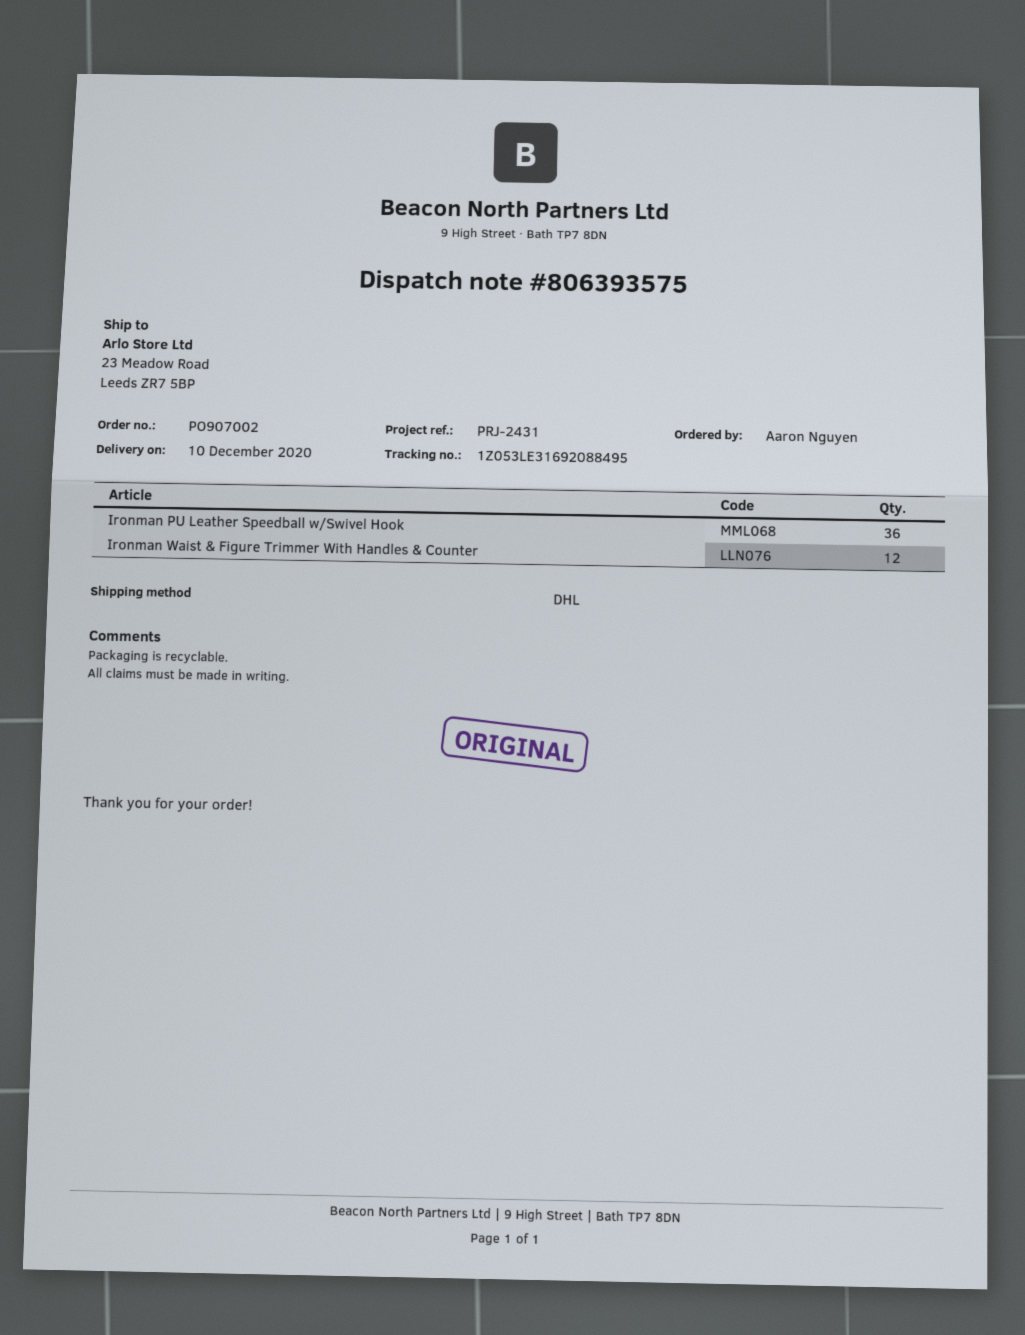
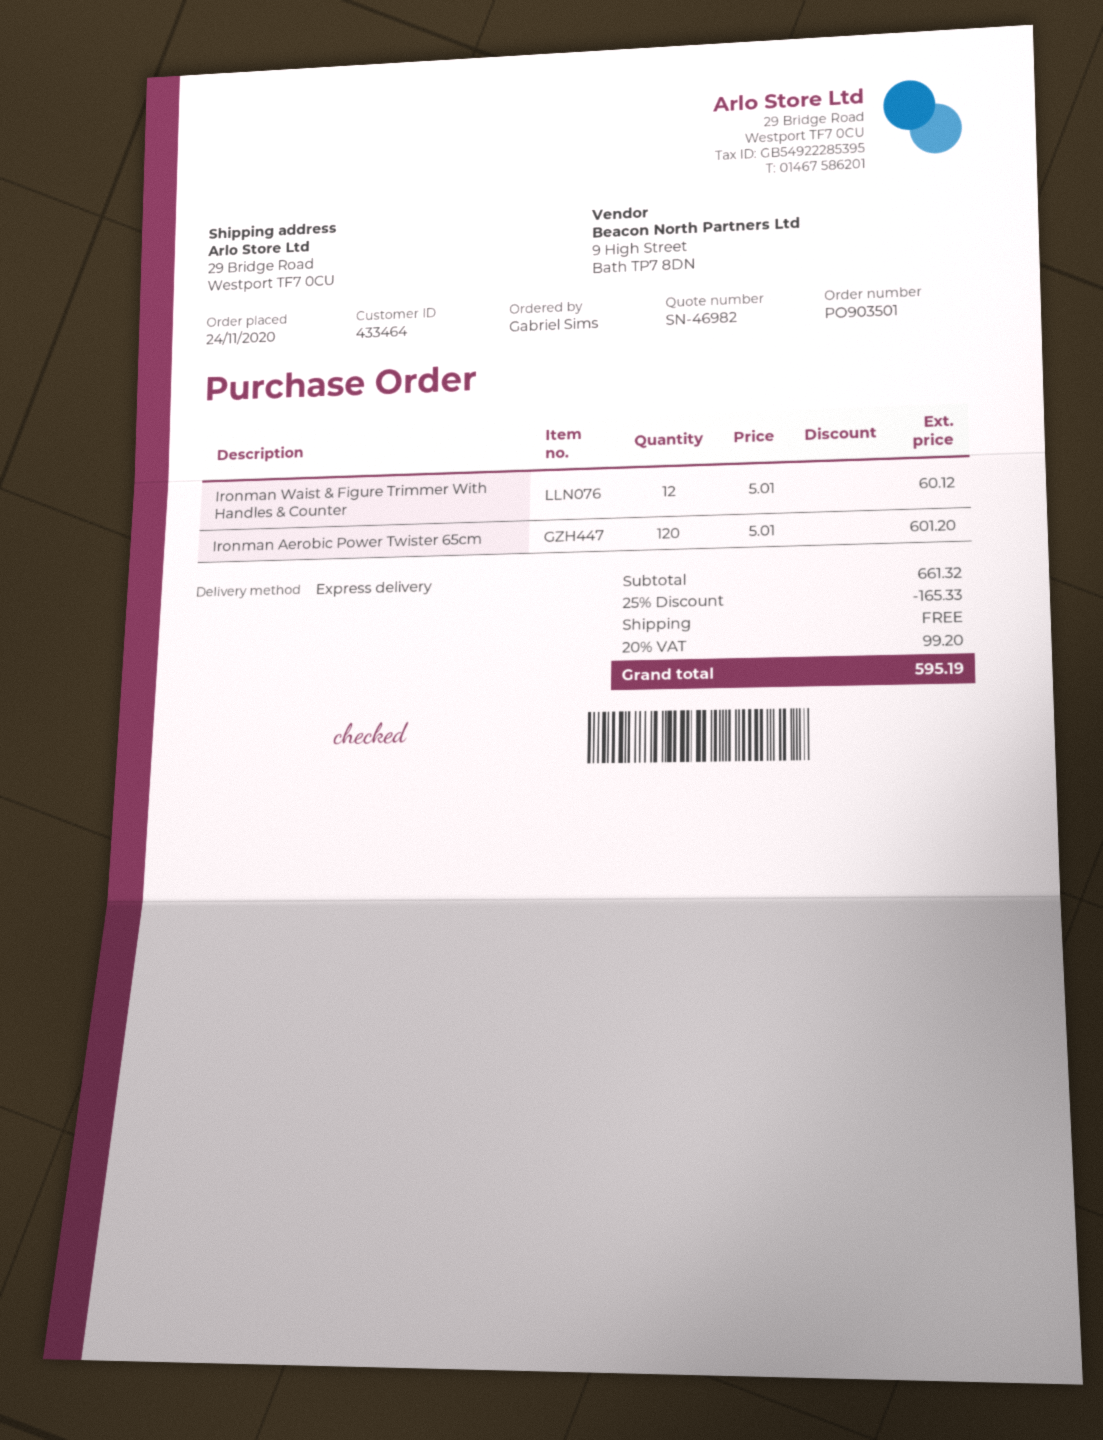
order number: PO907002 -> PO903501
ordered by: Aaron Nguyen -> Gabriel Sims
shipping method: DHL -> express
ship to: 23 Meadow Road, Leeds ZR7 5BP -> 29 Bridge Road, Westport TF7 0CU
Ironman PU Leather Speedball w/Swivel Hook: 36 -> none
Ironman Aerobic Power Twister 65cm: none -> 120

